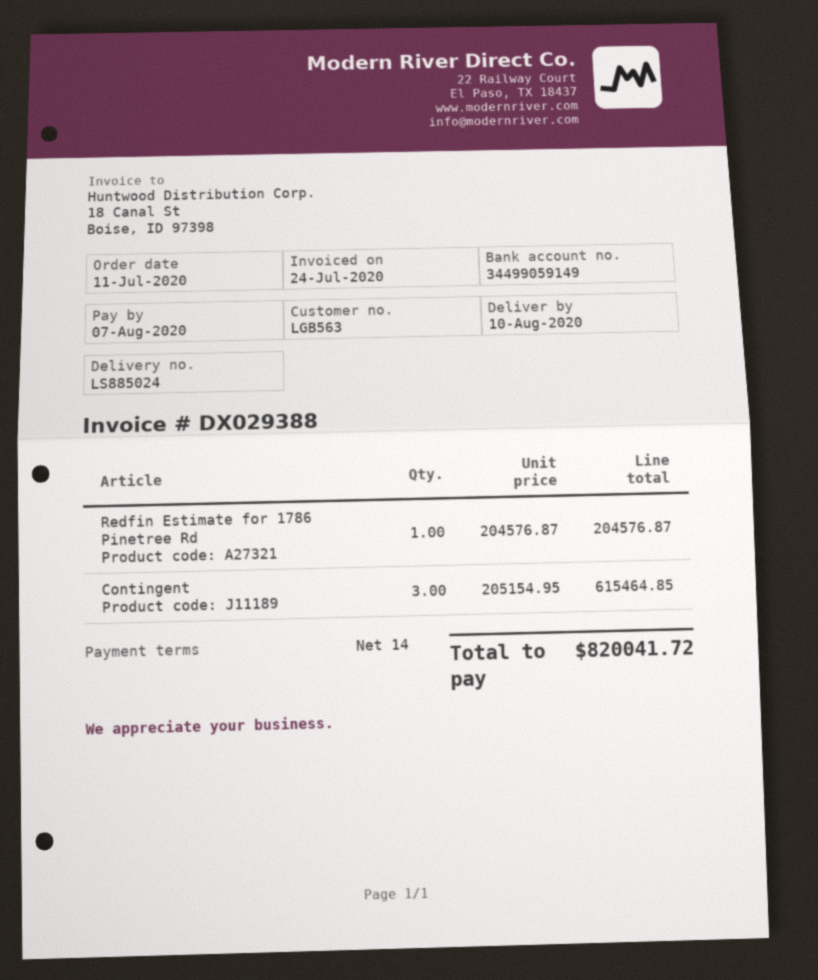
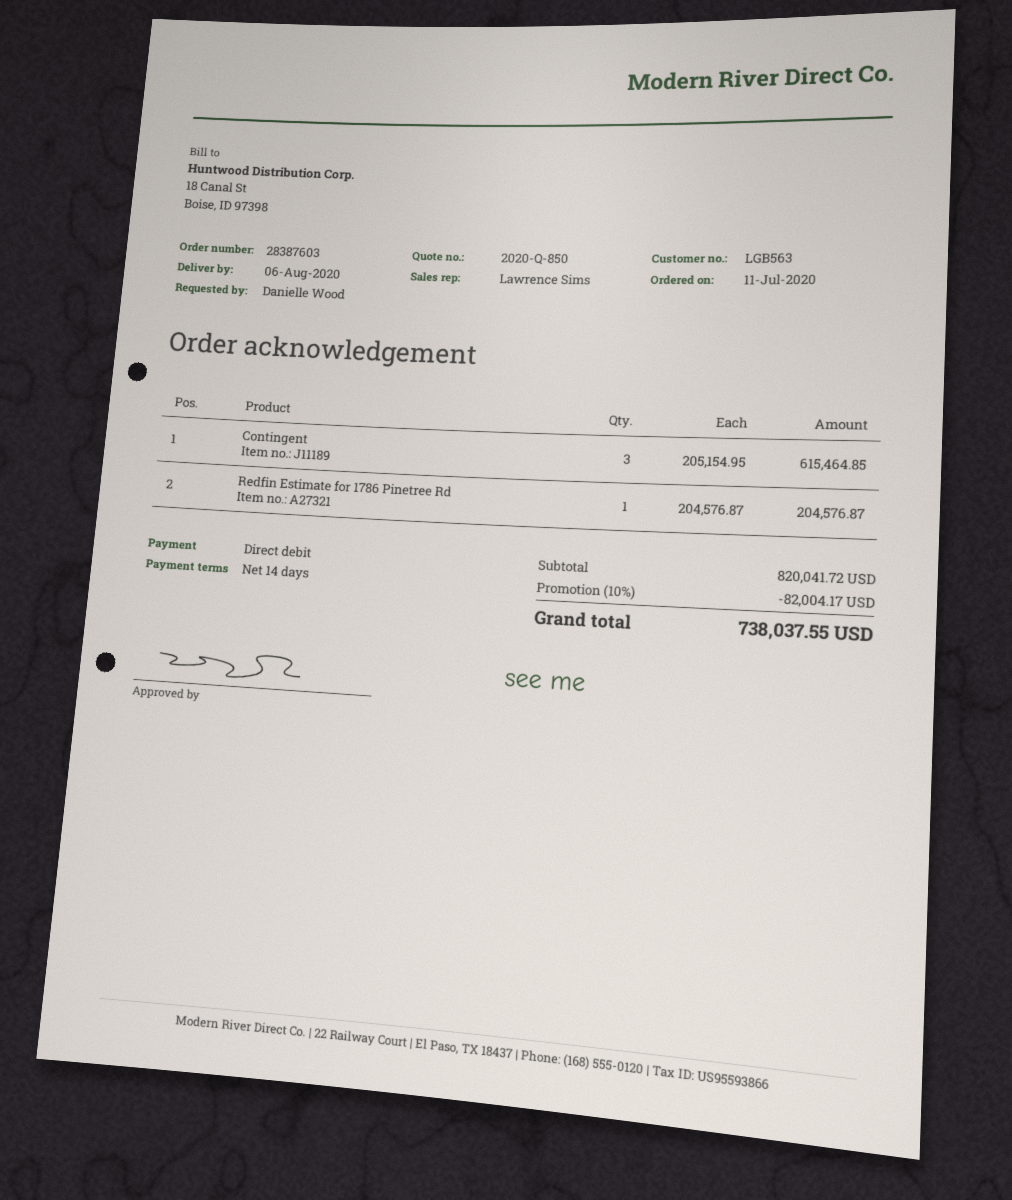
delivery date: 2020-08-10 -> 2020-08-06
discount: none -> 10% = 82004.17
total: 820041.72 -> 738037.55

